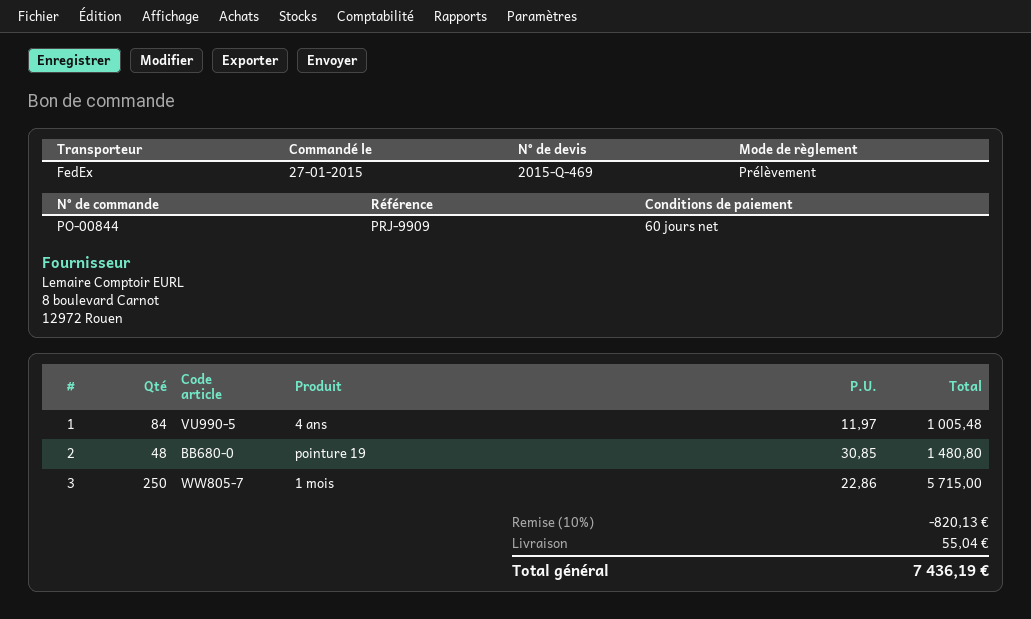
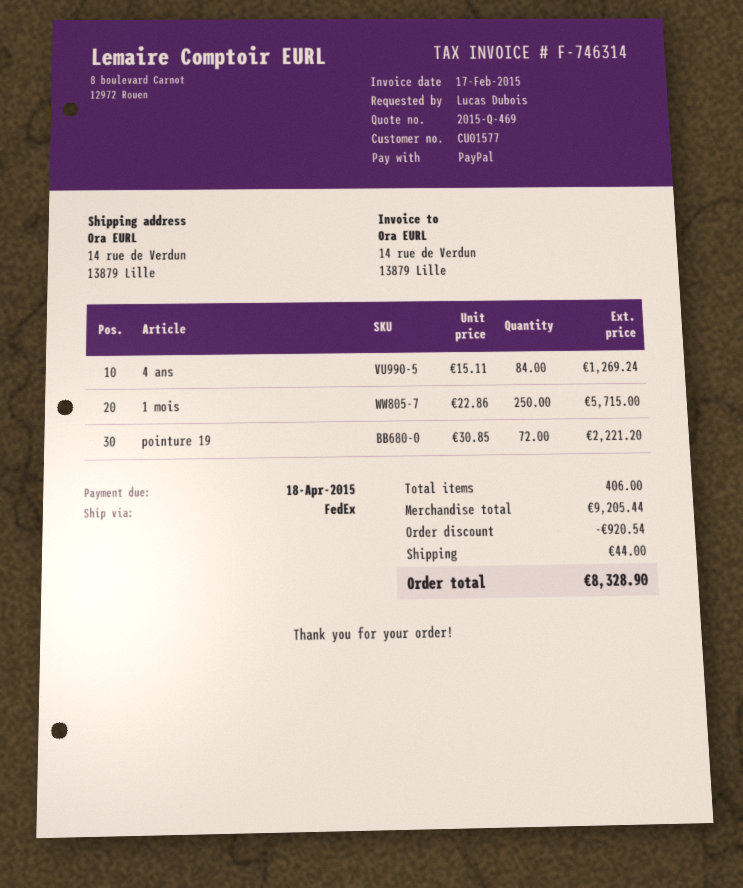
payment method: direct debit -> PayPal
4 ans: 84 x 11.97 = 1005.48 -> 84 x 15.11 = 1269.24
pointure 19: 48 x 30.85 = 1480.80 -> 72 x 30.85 = 2221.20
discount: 820.13 -> 920.54
shipping: 55.04 -> 44.00
total: 7436.19 -> 8328.90

